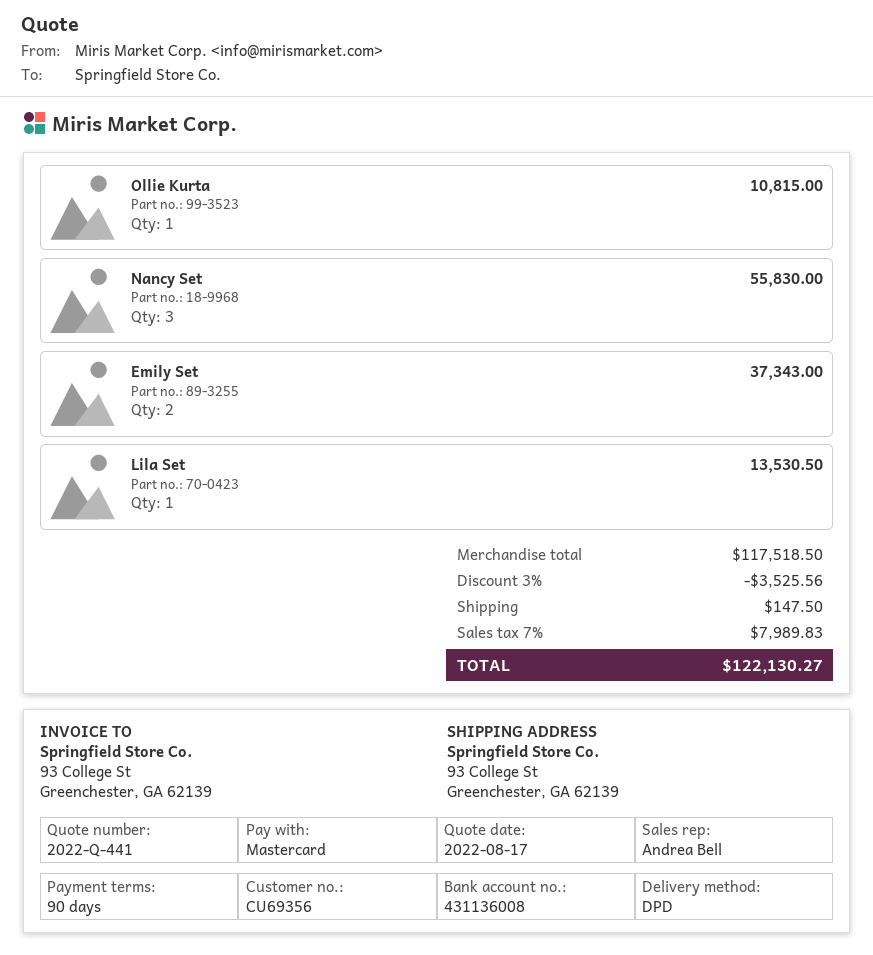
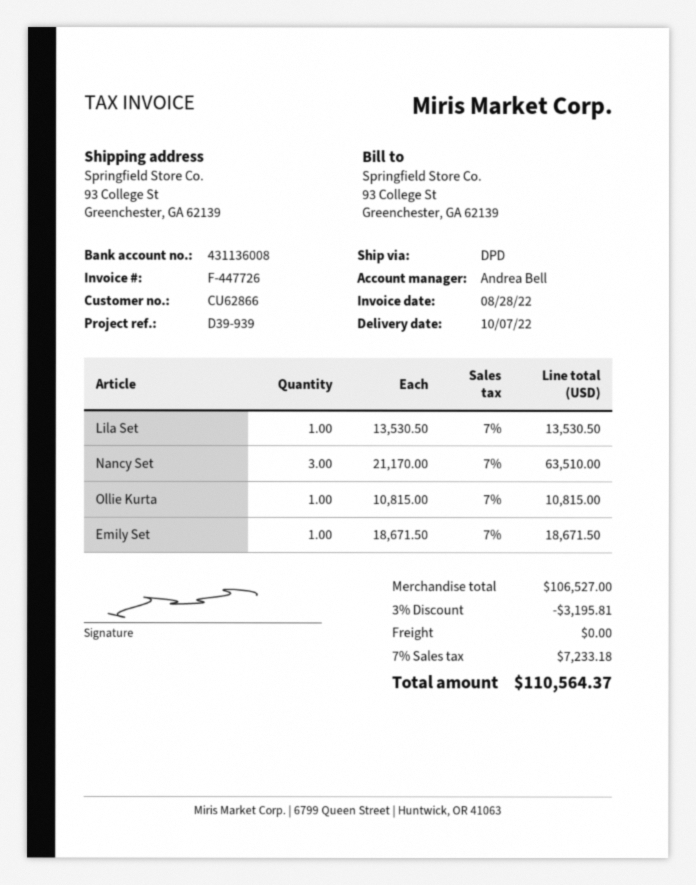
customer number: CU69356 -> CU62866
Nancy Set: 3 for 55830.00 -> 3 for 63510.00
Emily Set: 2 for 37343.00 -> 1 for 18671.50
subtotal: 117518.50 -> 106527.00
discount: 3% = 3525.56 -> 3% = 3195.81
shipping: 147.50 -> 0.00
tax: 7% = 7989.83 -> 7% = 7233.18
total: 122130.27 -> 110564.37

